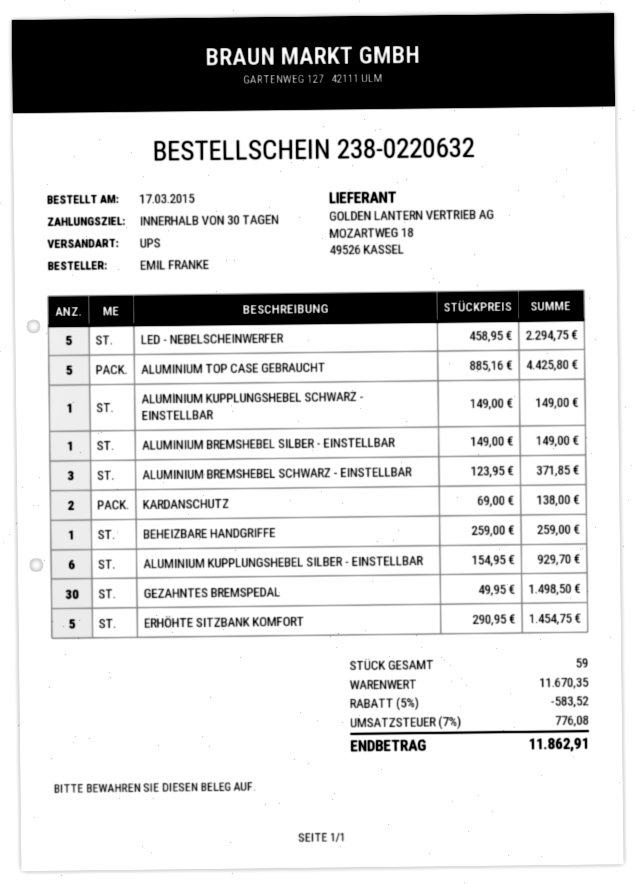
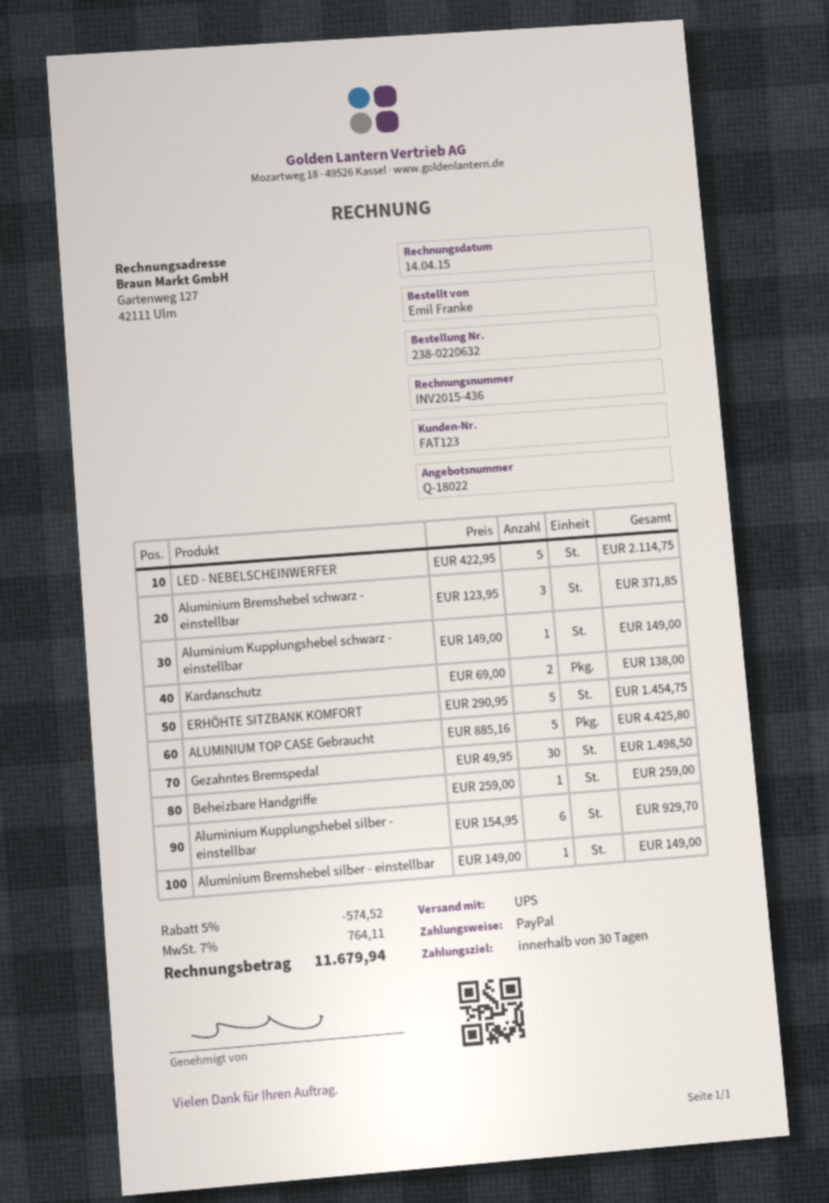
LED - NEBELSCHEINWERFER: 5 x 458.95 = 2294.75 -> 5 x 422.95 = 2114.75
discount: 5% = 583.52 -> 5% = 574.52
tax: 7% = 776.08 -> 7% = 764.11
total: 11862.91 -> 11679.94

